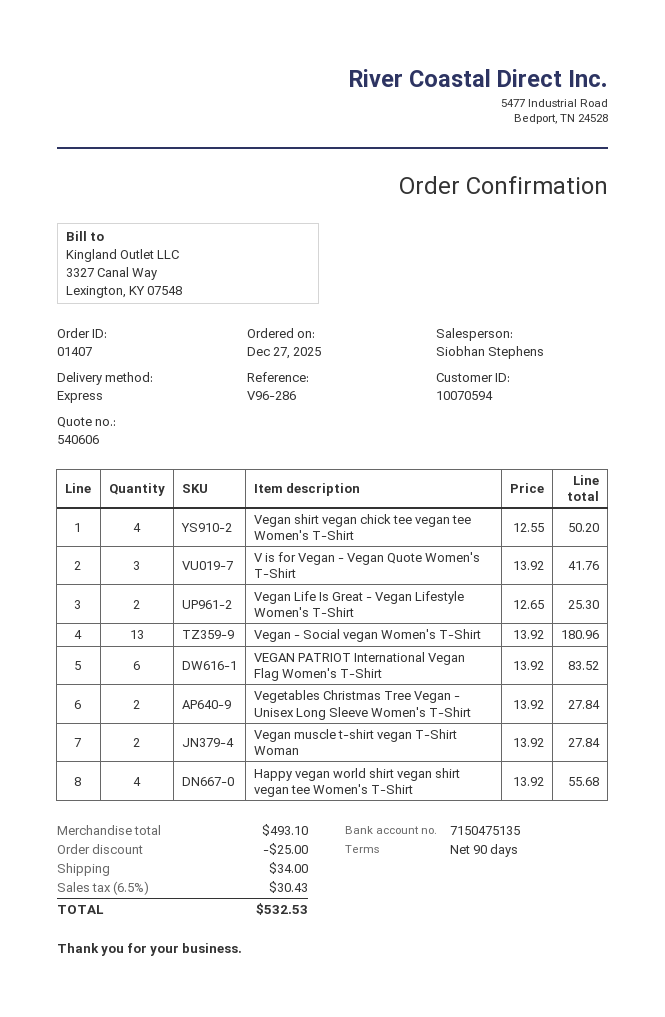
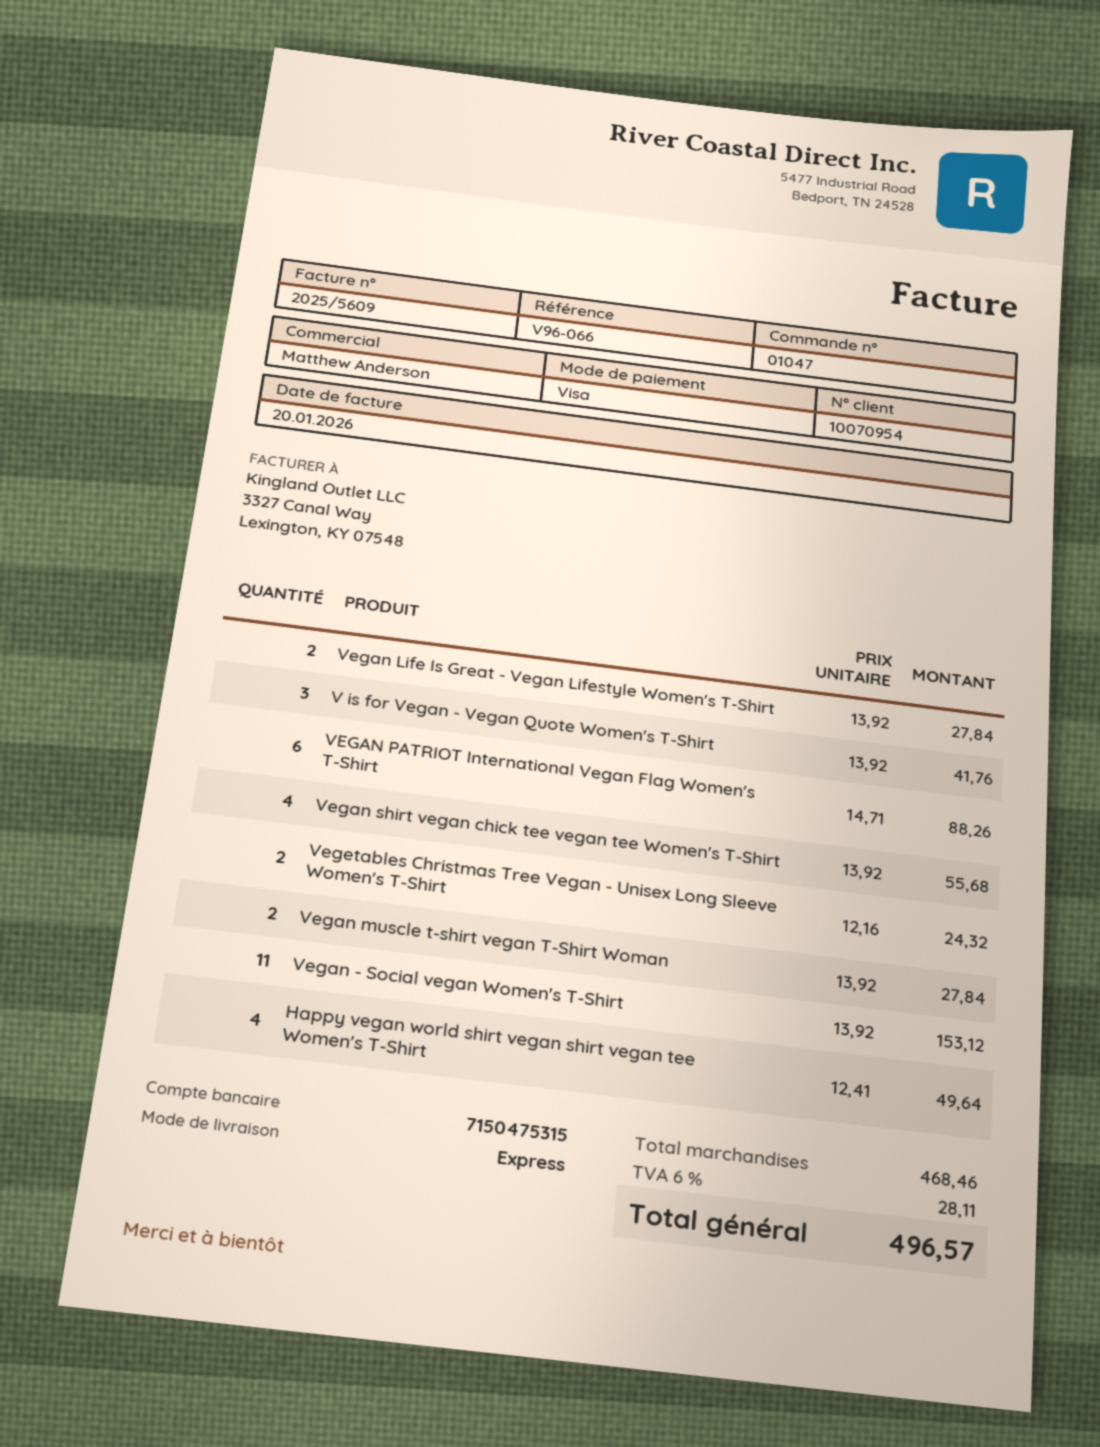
order number: 01407 -> 01047
customer number: 10070594 -> 10070954
reference: V96-286 -> V96-066
sales rep: Siobhan Stephens -> Matthew Anderson
bank account: 7150475135 -> 7150475315
Vegan shirt vegan chick tee vegan tee Women's T-Shirt: 4 x 12.55 = 50.20 -> 4 x 13.92 = 55.68
Vegan Life Is Great - Vegan Lifestyle Women's T-Shirt: 2 x 12.65 = 25.30 -> 2 x 13.92 = 27.84
Vegan - Social vegan Women's T-Shirt: 13 x 13.92 = 180.96 -> 11 x 13.92 = 153.12
VEGAN PATRIOT International Vegan Flag Women's T-Shirt: 6 x 13.92 = 83.52 -> 6 x 14.71 = 88.26
Vegetables Christmas Tree Vegan - Unisex Long Sleeve Women's T-Shirt: 2 x 13.92 = 27.84 -> 2 x 12.16 = 24.32
Happy vegan world shirt vegan shirt vegan tee Women's T-Shirt: 4 x 13.92 = 55.68 -> 4 x 12.41 = 49.64
subtotal: 493.10 -> 468.46
discount: 25.00 -> none
shipping: 34.00 -> none
tax: 6.5% = 30.43 -> 6% = 28.11
total: 532.53 -> 496.57

